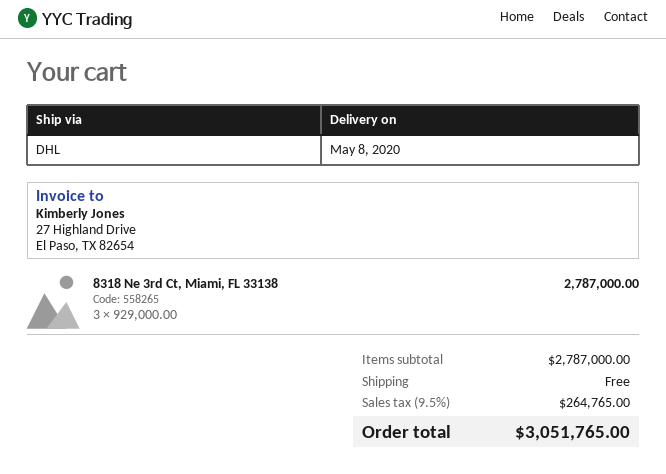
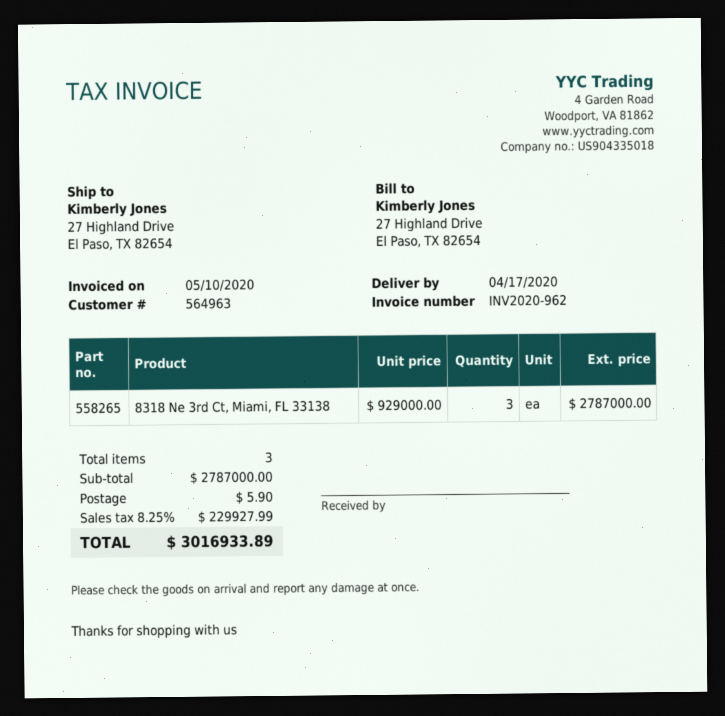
delivery date: 2020-05-08 -> 2020-04-17
shipping: 0.00 -> 5.90
tax: 9.5% = 264765.00 -> 8.25% = 229927.99
total: 3051765.00 -> 3016933.89

